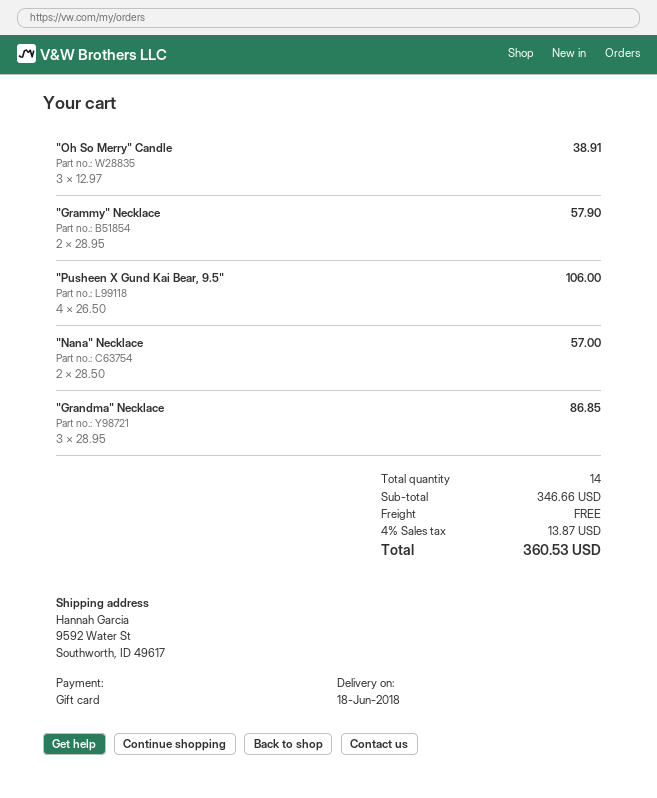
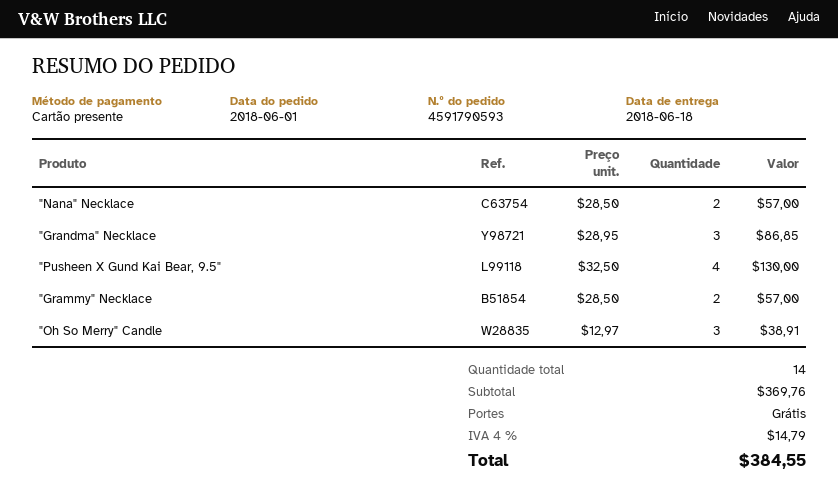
"Grammy" Necklace: 2 x 28.95 = 57.90 -> 2 x 28.50 = 57.00
"Pusheen X Gund Kai Bear, 9.5": 4 x 26.50 = 106.00 -> 4 x 32.50 = 130.00
subtotal: 346.66 -> 369.76
tax: 4% = 13.87 -> 4% = 14.79
total: 360.53 -> 384.55

